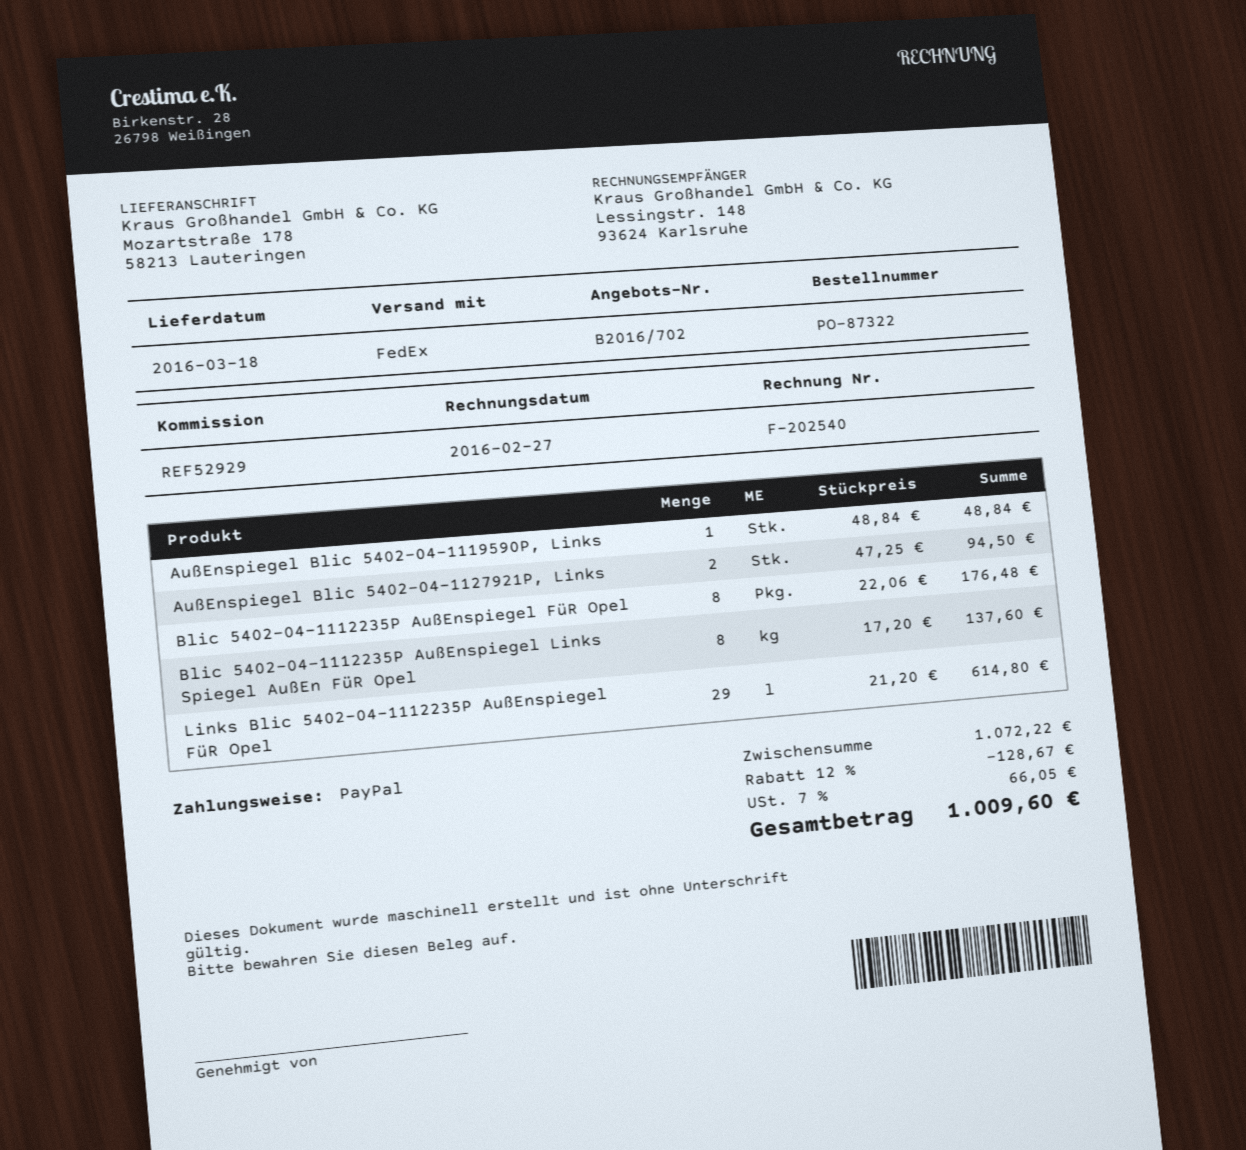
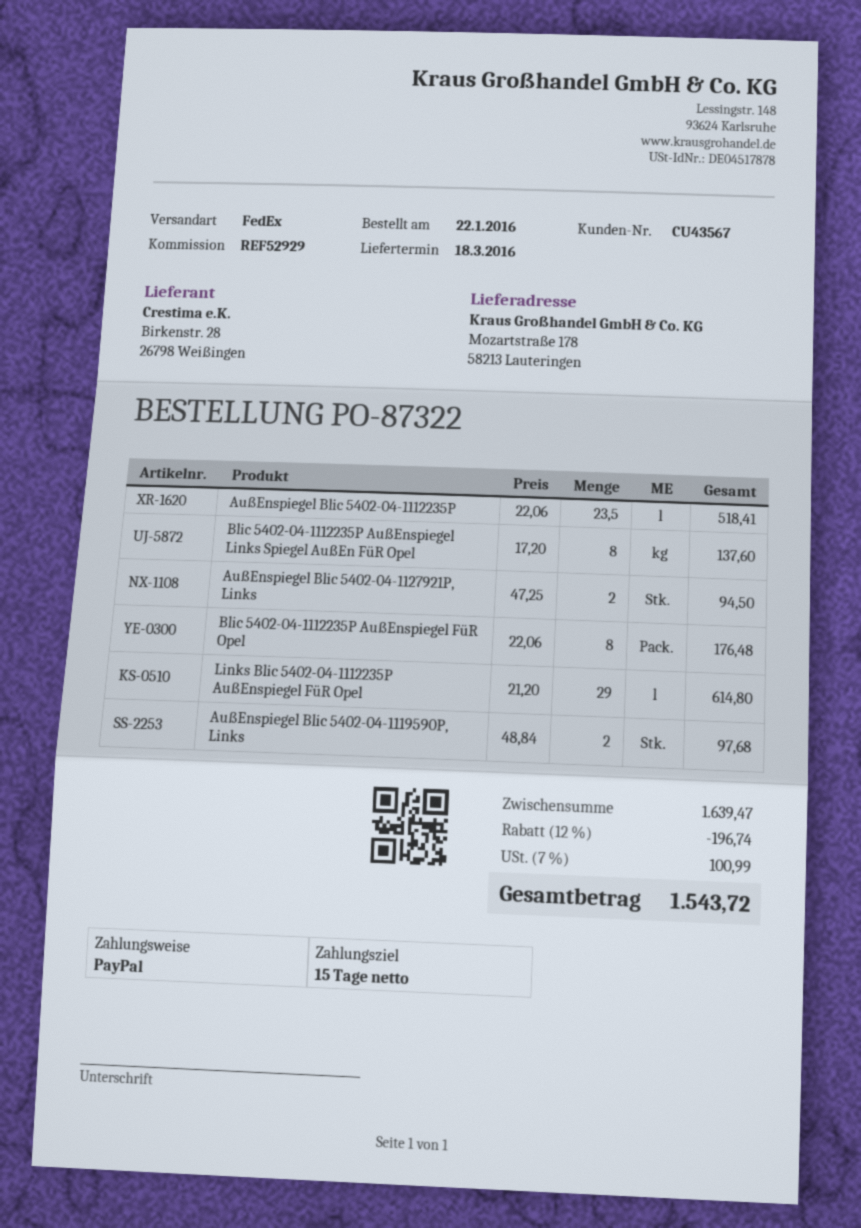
AußEnspiegel Blic 5402-04-1119590P, Links: 1 x 48.84 = 48.84 -> 2 x 48.84 = 97.68
AußEnspiegel Blic 5402-04-1112235P: none -> 23.5 x 22.06 = 518.41
subtotal: 1072.22 -> 1639.47
discount: 12% = 128.67 -> 12% = 196.74
tax: 7% = 66.05 -> 7% = 100.99
total: 1009.60 -> 1543.72

